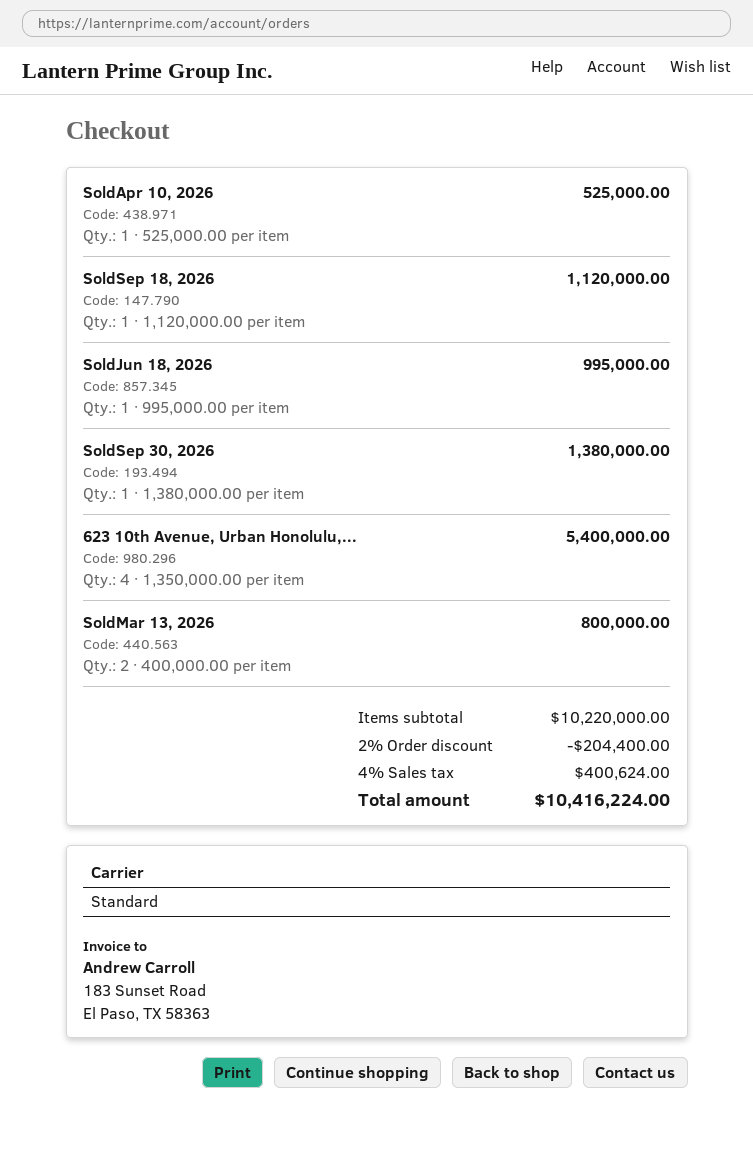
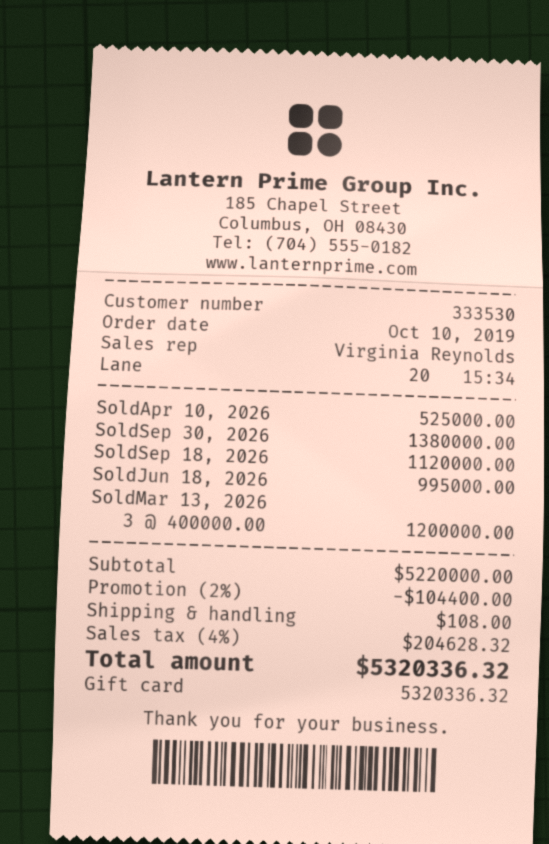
623 10th Avenue, Urban Honolulu,...: 4 x 1350000.00 = 5400000.00 -> none
SoldMar 13, 2026: 2 x 400000.00 = 800000.00 -> 3 x 400000.00 = 1200000.00
subtotal: 10220000.00 -> 5220000.00
discount: 2% = 204400.00 -> 2% = 104400.00
shipping: none -> 108.00
tax: 4% = 400624.00 -> 4% = 204628.32
total: 10416224.00 -> 5320336.32

